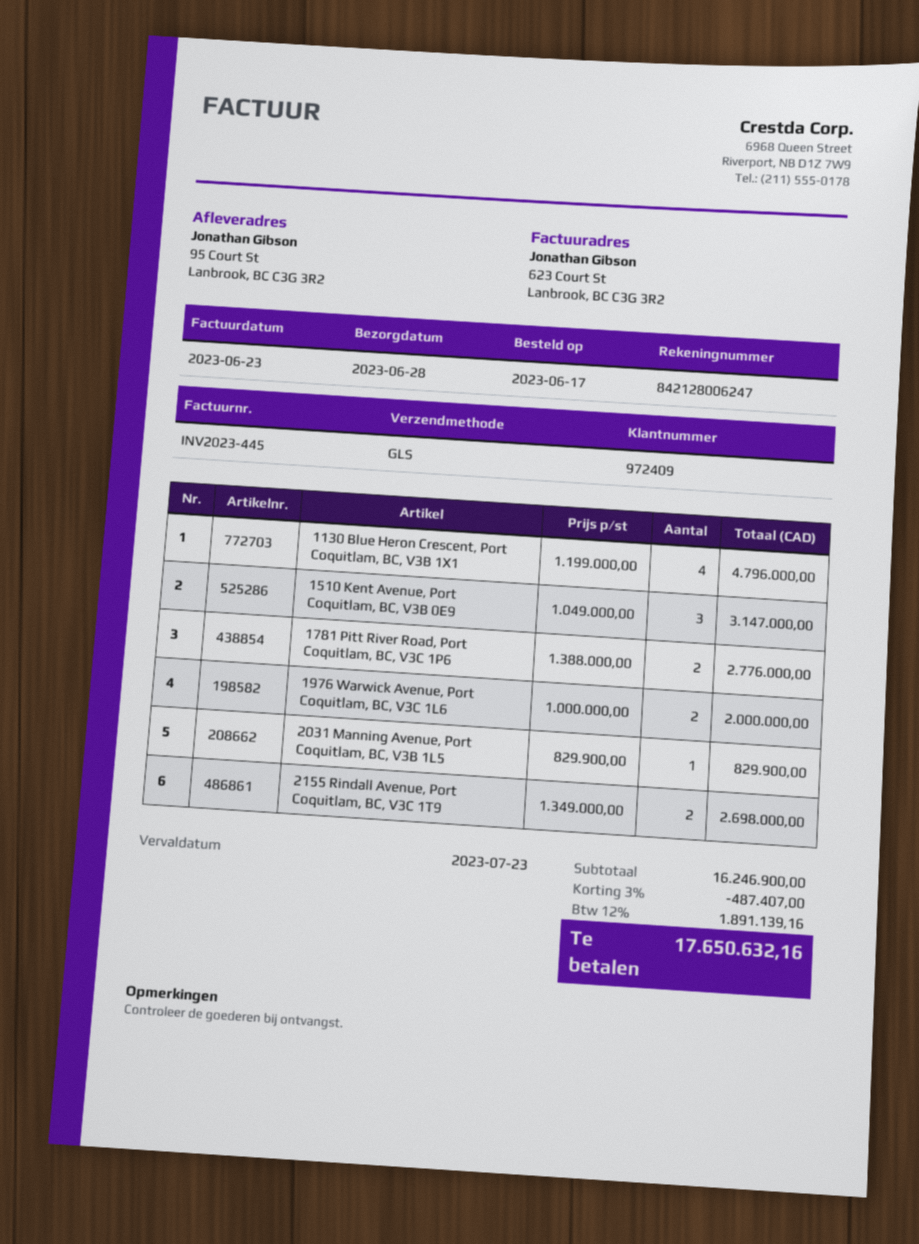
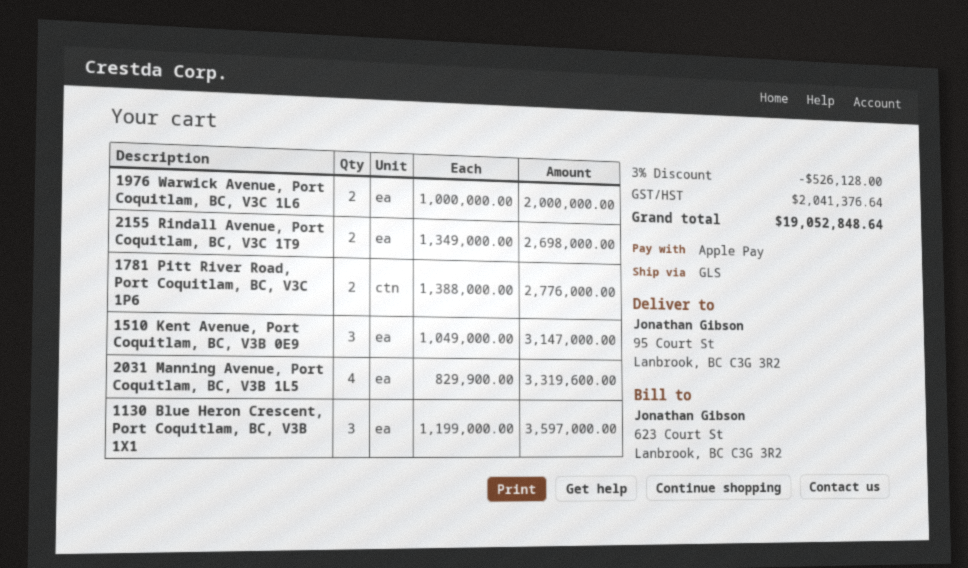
1130 Blue Heron Crescent, Port Coquitlam, BC, V3B 1X1: 4 x 1199000.00 = 4796000.00 -> 3 x 1199000.00 = 3597000.00
2031 Manning Avenue, Port Coquitlam, BC, V3B 1L5: 1 x 829900.00 = 829900.00 -> 4 x 829900.00 = 3319600.00
discount: 3% = 487407.00 -> 3% = 526128.00
tax: 1891139.16 -> 2041376.64
total: 17650632.16 -> 19052848.64

